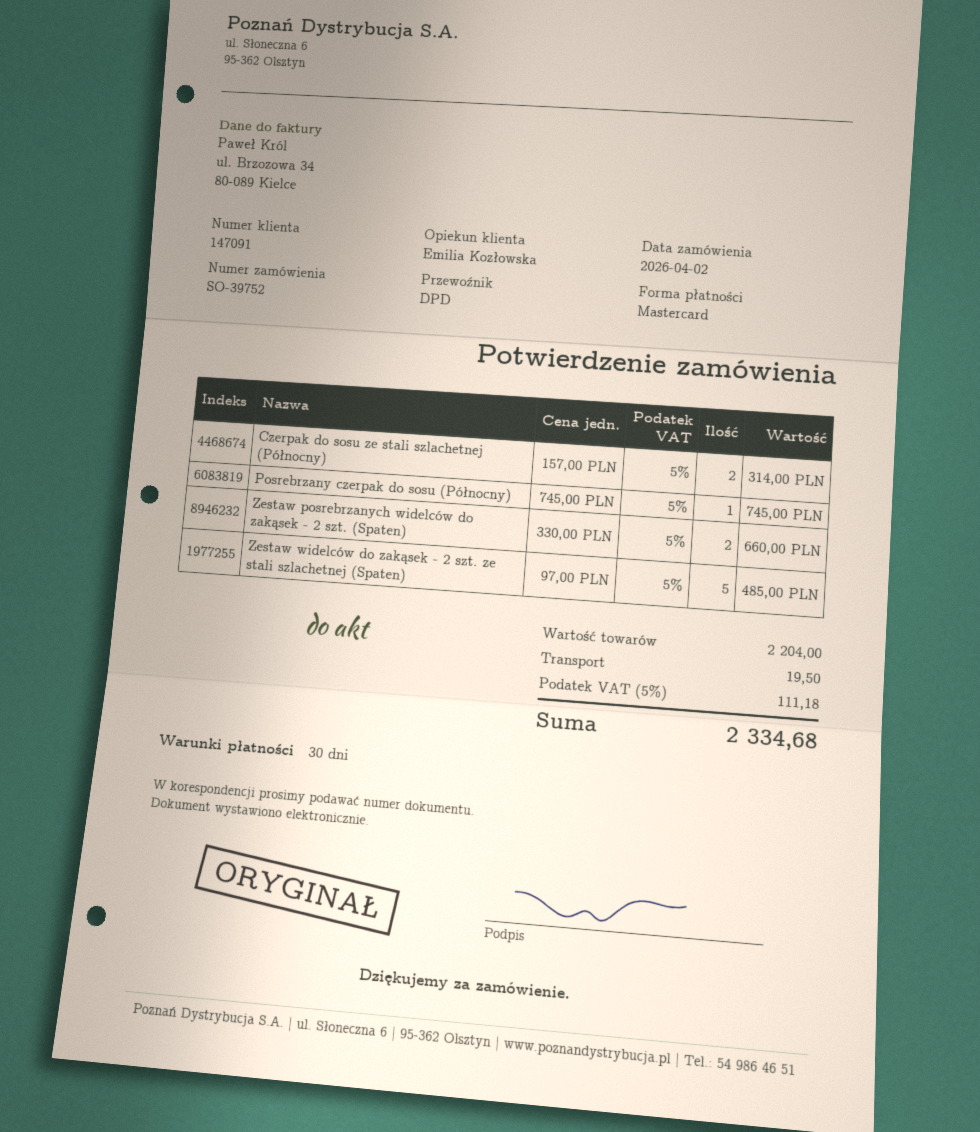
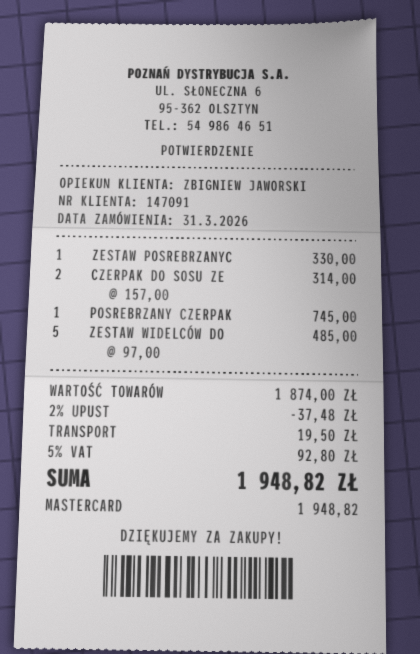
order date: 2026-04-02 -> 2026-03-31
sales rep: Emilia Kozłowska -> ZBIGNIEW JAWORSKI
Zestaw posrebrzanych widelców do zakąsek - 2 szt. (Spaten): 2 x 330.00 = 660.00 -> 1 x 330.00 = 330.00
subtotal: 2204.00 -> 1874.00
discount: none -> 2% = 37.48
tax: 5% = 111.18 -> 5% = 92.80
total: 2334.68 -> 1948.82

